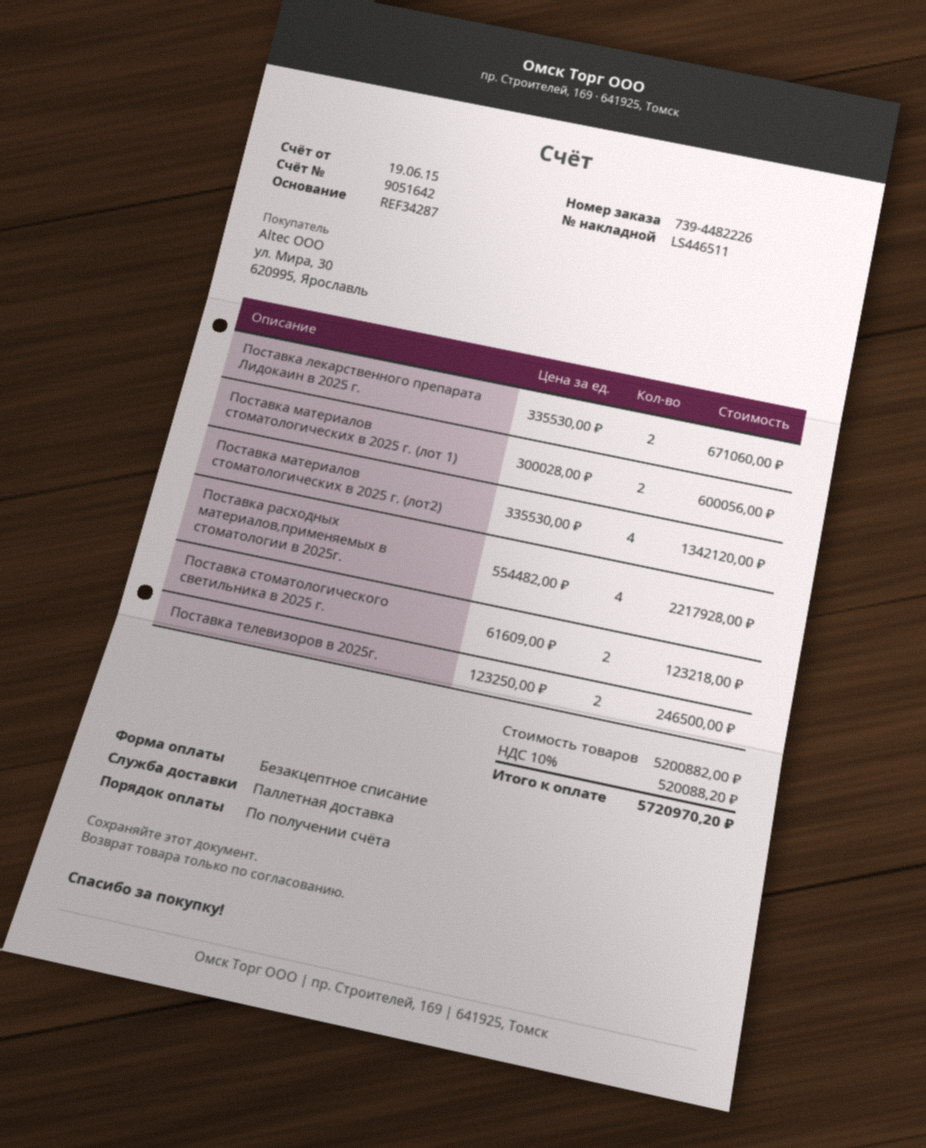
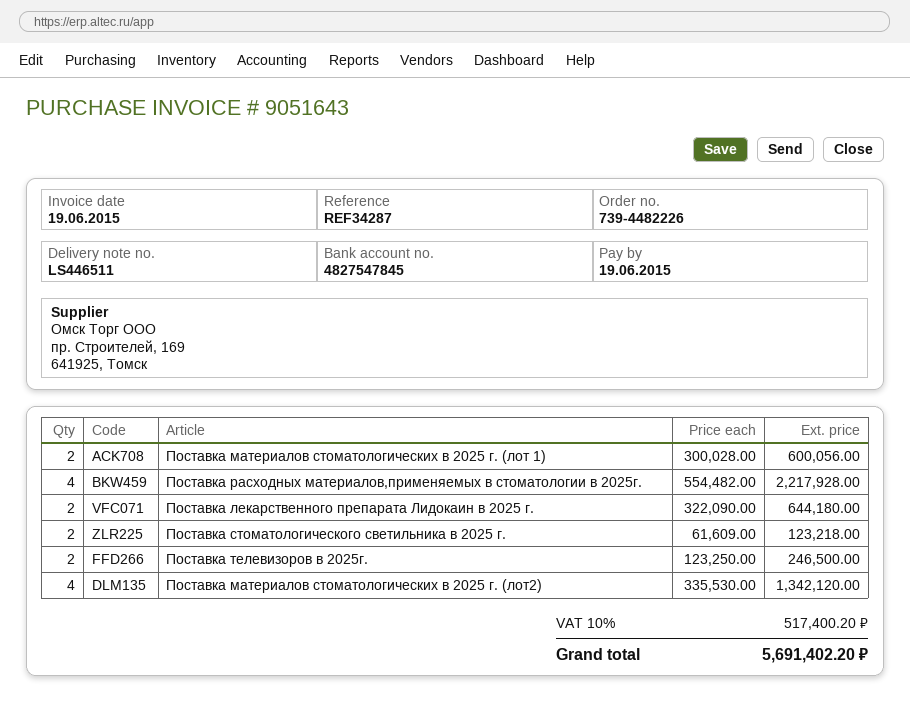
invoice number: 9051642 -> 9051643
Поставка лекарственного препарата Лидокаин в 2025 г.: 2 x 335530.00 = 671060.00 -> 2 x 322090.00 = 644180.00
tax: 10% = 520088.20 -> 10% = 517400.20
total: 5720970.20 -> 5691402.20

